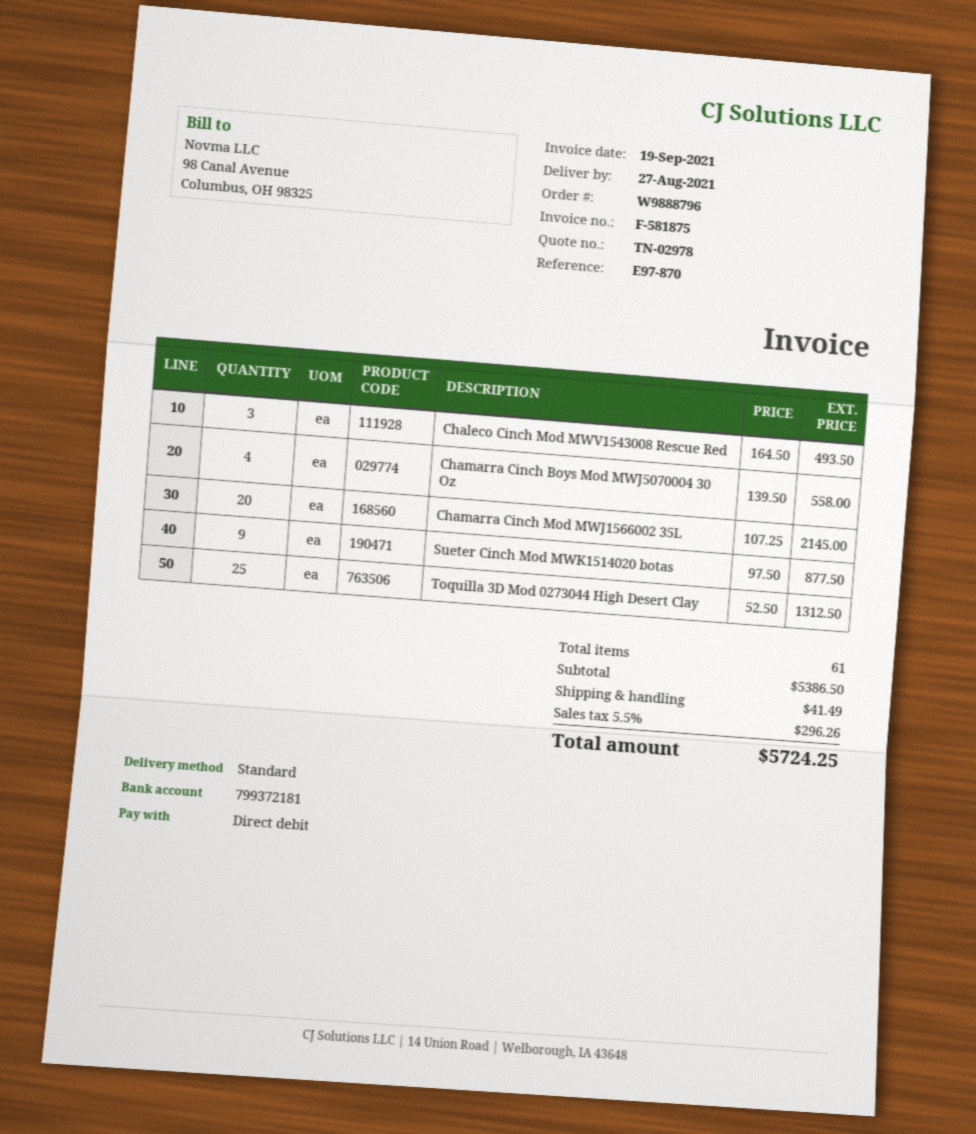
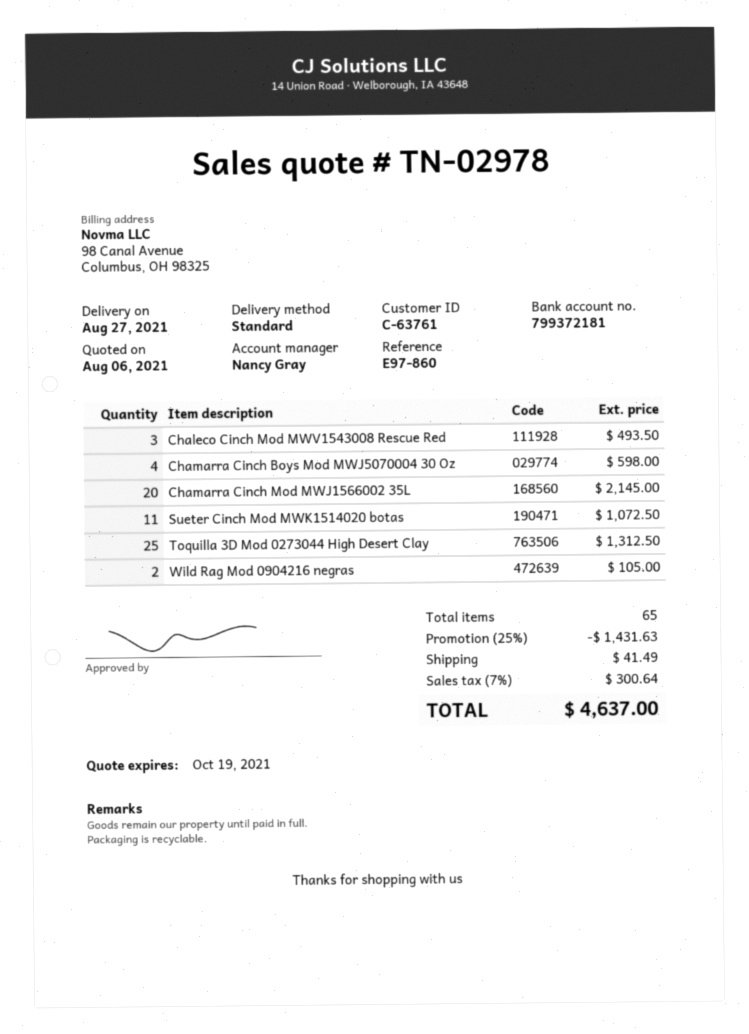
reference: E97-870 -> E97-860
Chamarra Cinch Boys Mod MWJ5070004 30 Oz: 4 for 558.00 -> 4 for 598.00
Sueter Cinch Mod MWK1514020 botas: 9 for 877.50 -> 11 for 1072.50
Wild Rag Mod 0904216 negras: none -> 2 for 105.00
total quantity: 61 -> 65
discount: none -> 25% = 1431.63
tax: 5.5% = 296.26 -> 7% = 300.64
total: 5724.25 -> 4637.00

